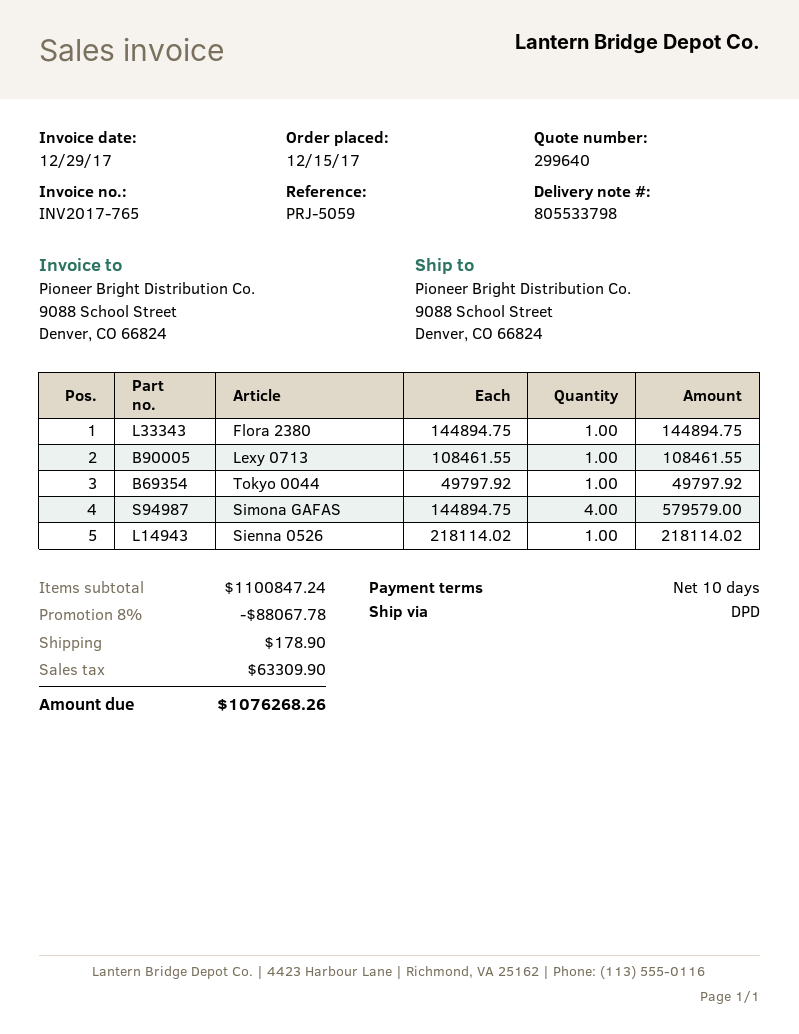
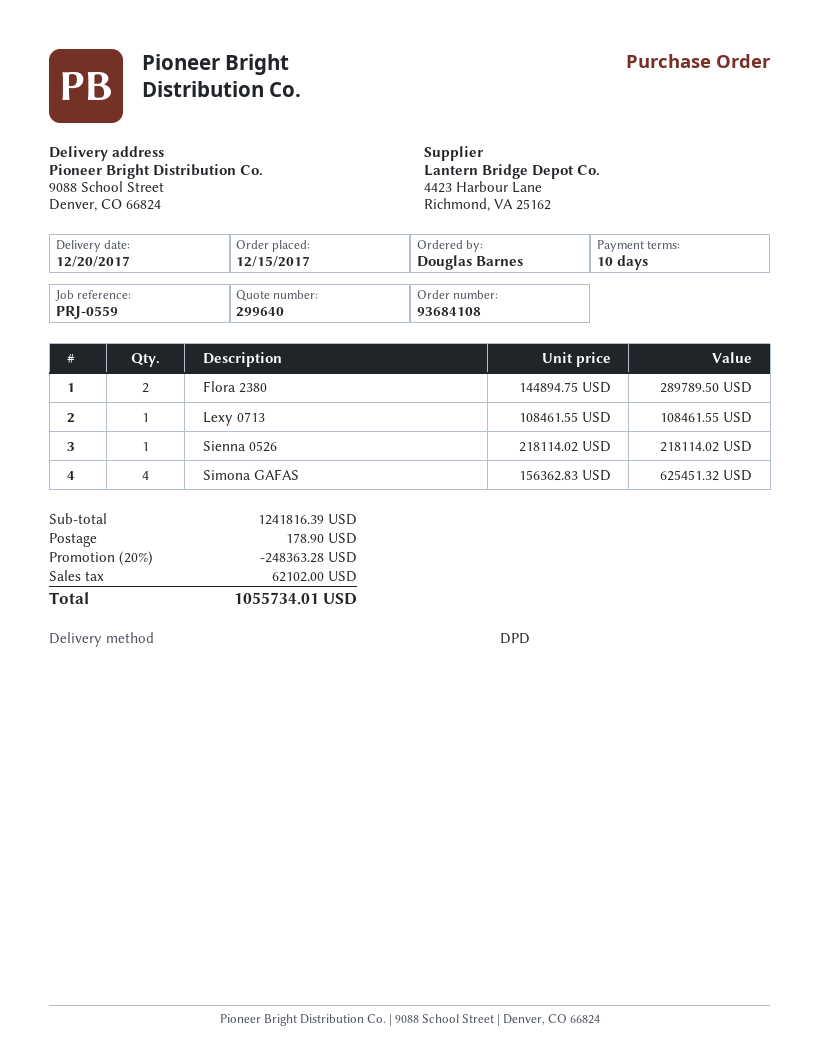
reference: PRJ-5059 -> PRJ-0559
Flora 2380: 1 x 144894.75 = 144894.75 -> 2 x 144894.75 = 289789.50
Tokyo 0044: 1 x 49797.92 = 49797.92 -> none
Simona GAFAS: 4 x 144894.75 = 579579.00 -> 4 x 156362.83 = 625451.32
subtotal: 1100847.24 -> 1241816.39
discount: 8% = 88067.78 -> 20% = 248363.28
tax: 63309.90 -> 62102.00
total: 1076268.26 -> 1055734.01

